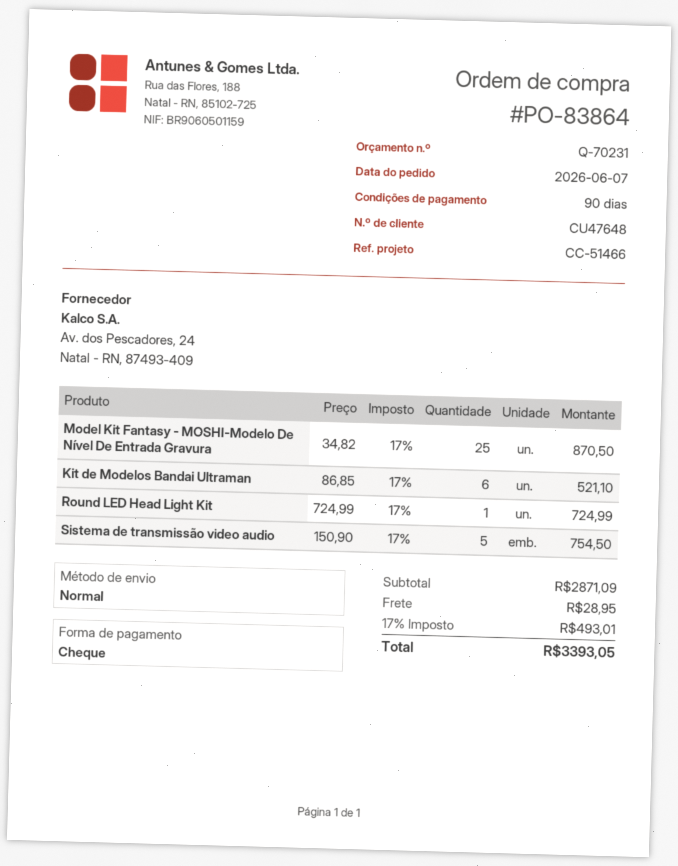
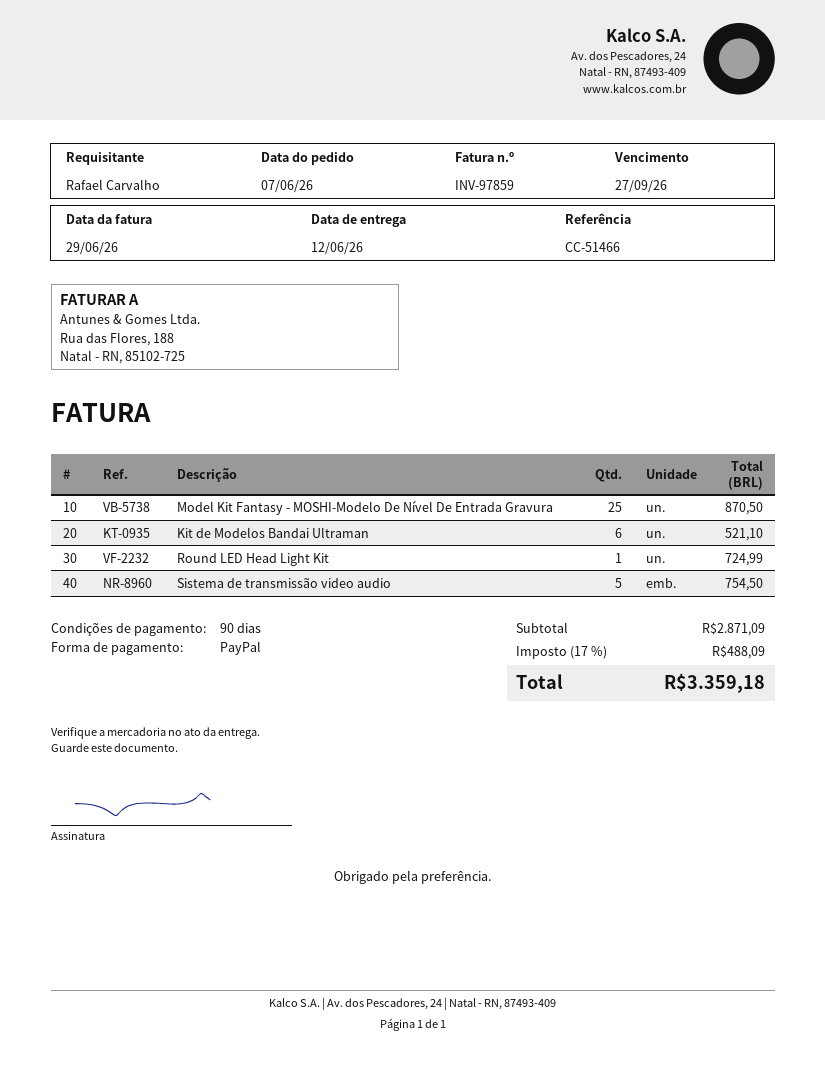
payment method: cheque -> PayPal
shipping: 28.95 -> none
tax: 17% = 493.01 -> 17% = 488.09
total: 3393.05 -> 3359.18

